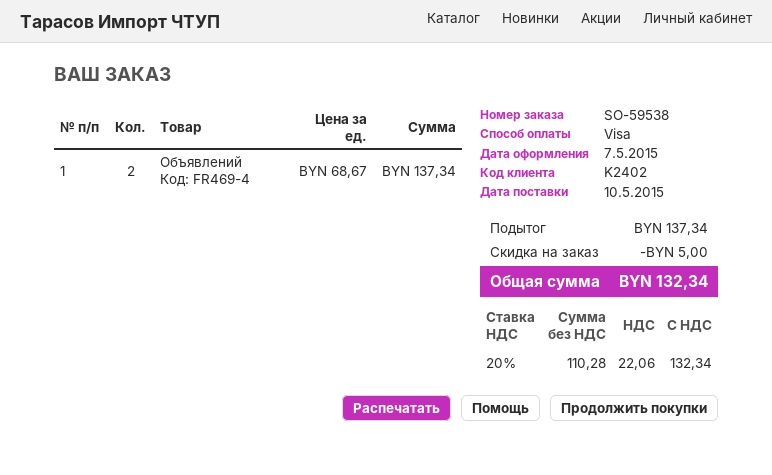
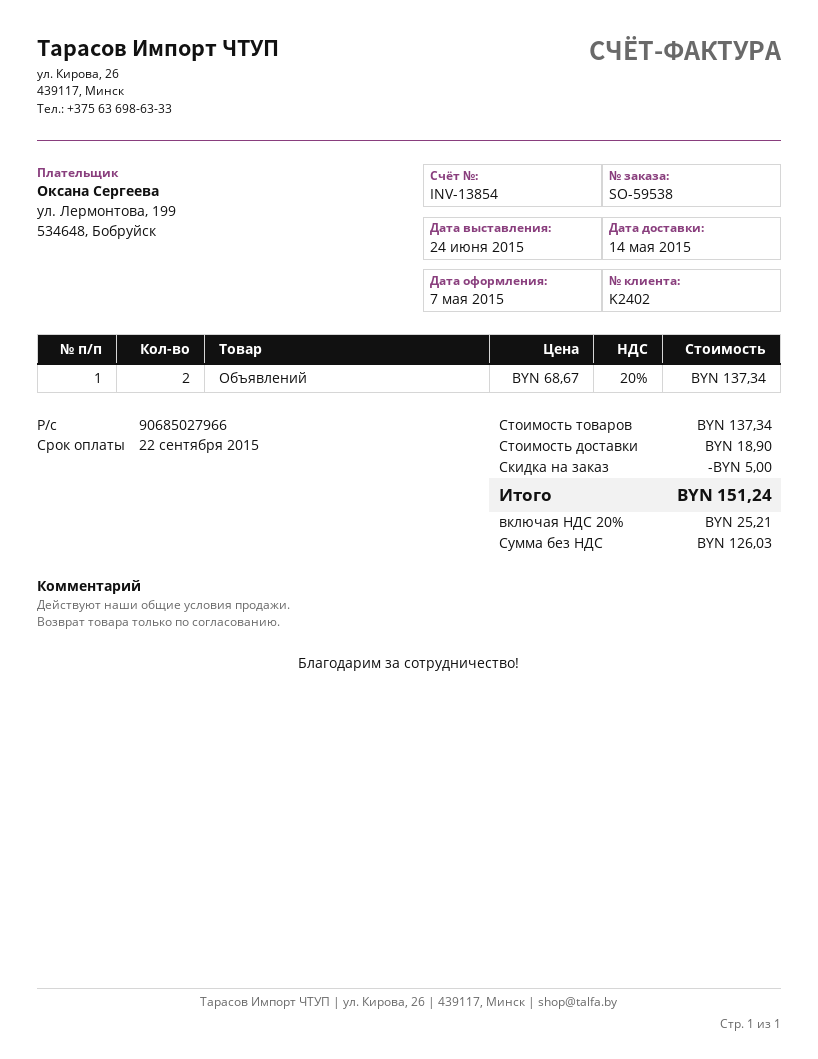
delivery date: 2015-05-10 -> 2015-05-14
shipping: none -> 18.90
net: 110.28 -> 126.03
tax: 20% = 22.06 -> 20% = 25.21
total: 132.34 -> 151.24

